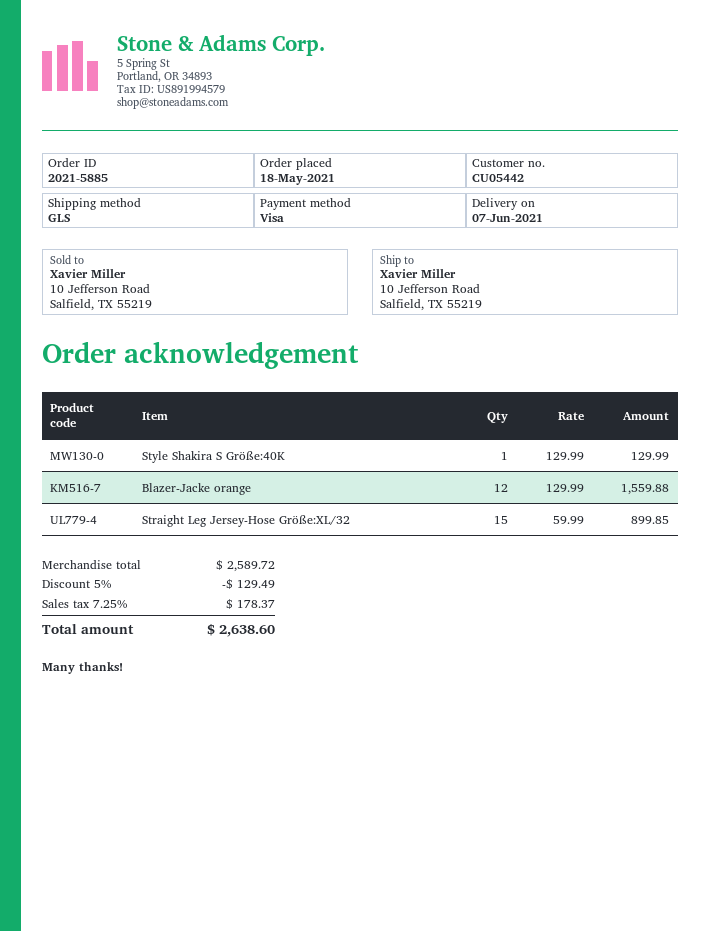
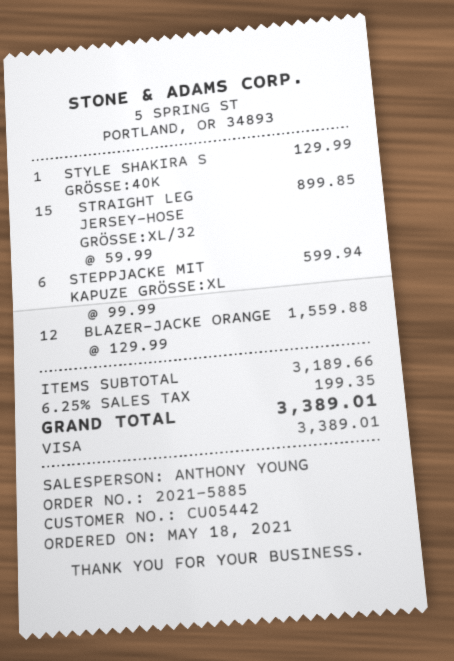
STEPPJACKE MIT KAPUZE GRÖSSE:XL: none -> 6 x 99.99 = 599.94
subtotal: 2589.72 -> 3189.66
discount: 5% = 129.49 -> none
tax: 7.25% = 178.37 -> 6.25% = 199.35
total: 2638.60 -> 3389.01

